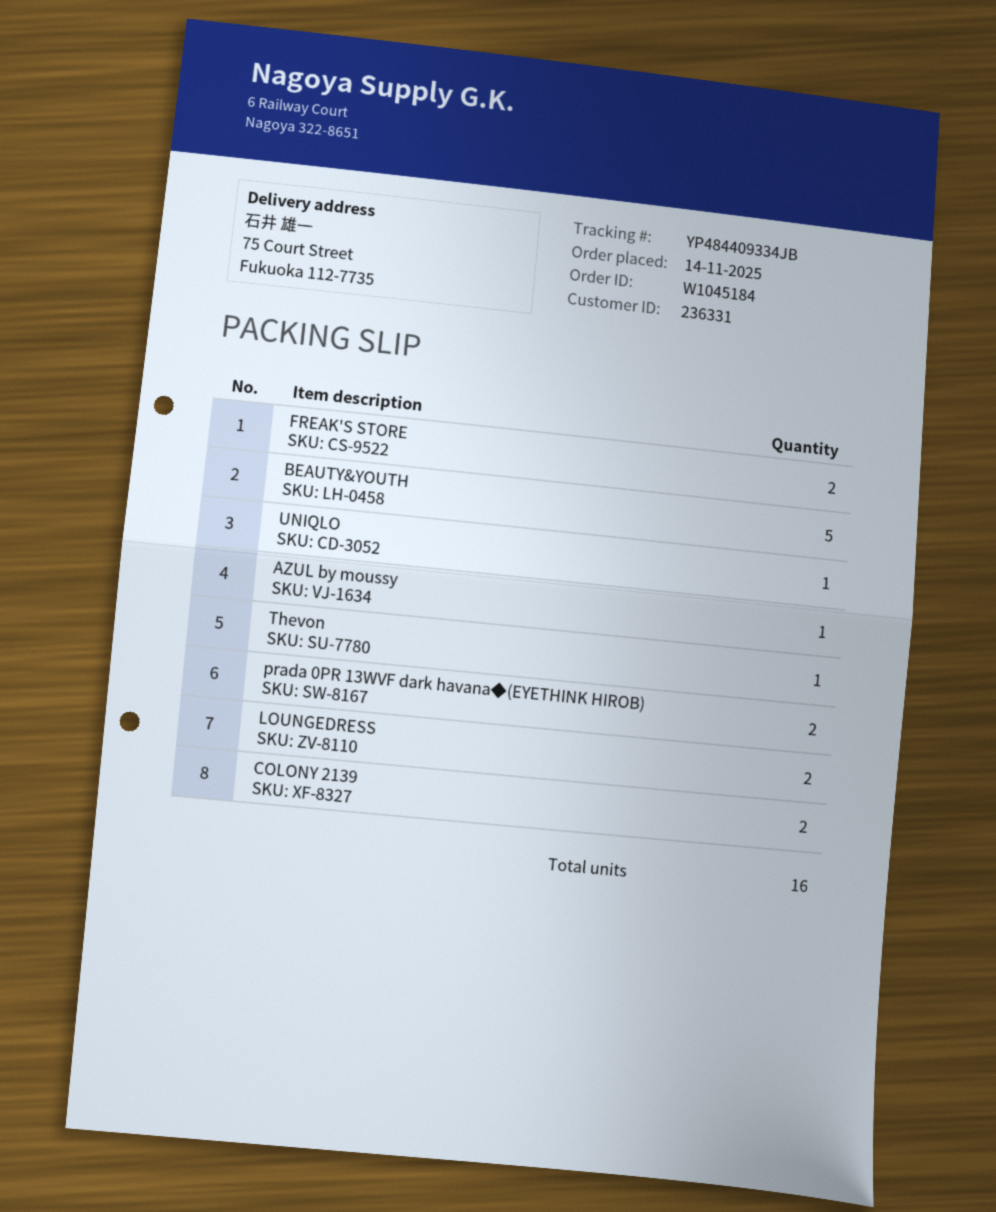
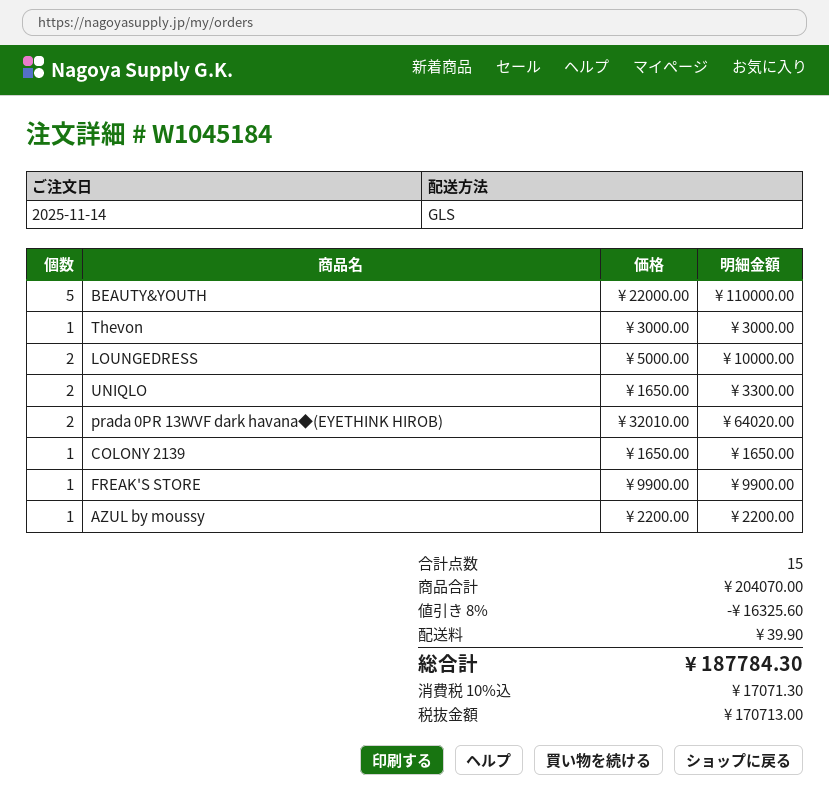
FREAK'S STORE: 2 -> 1
UNIQLO: 1 -> 2
COLONY 2139: 2 -> 1
total quantity: 16 -> 15

